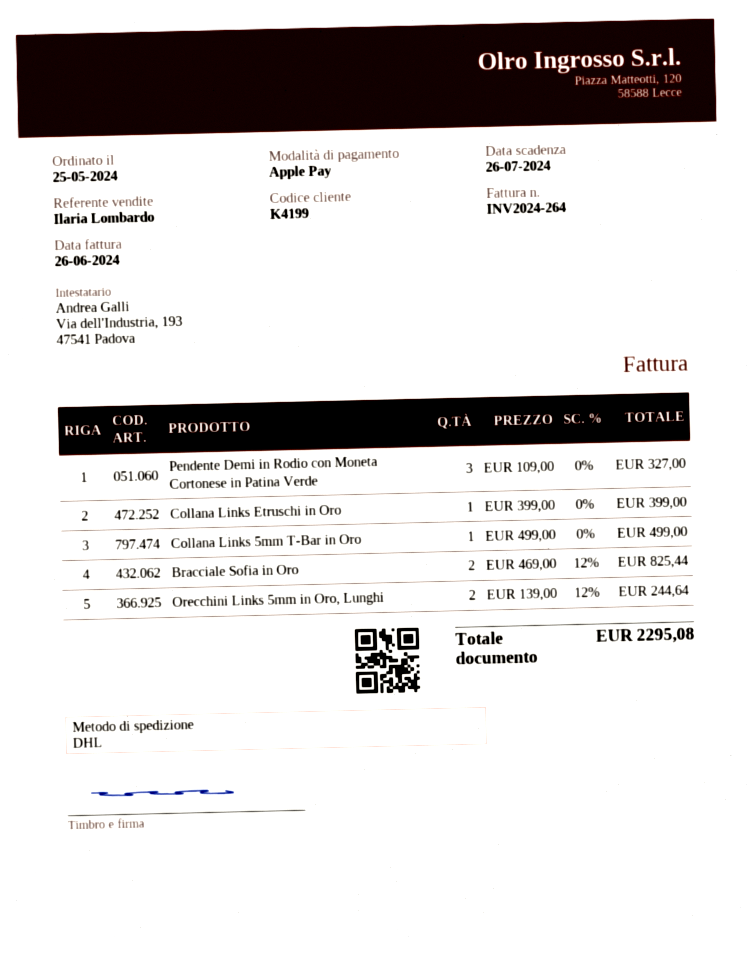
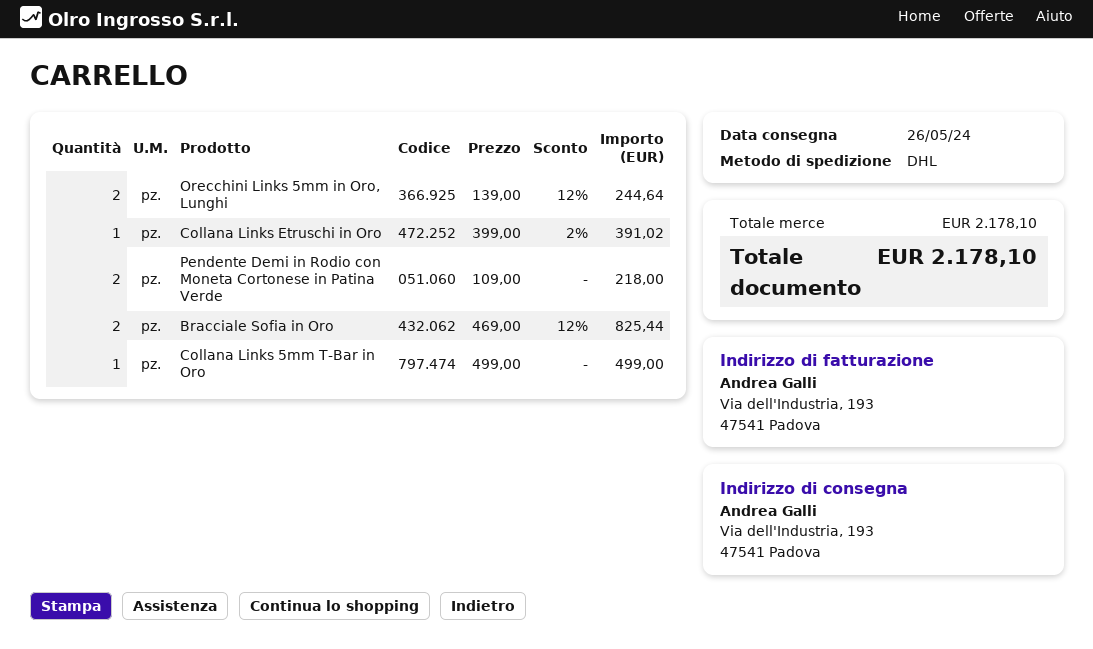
Pendente Demi in Rodio con Moneta Cortonese in Patina Verde: 3 x 109.00 = 327.00 -> 2 x 109.00 = 218.00
Collana Links Etruschi in Oro: 1 x 399.00 = 399.00 -> 1 x 399.00 - 2% = 391.02
total: 2295.08 -> 2178.10

